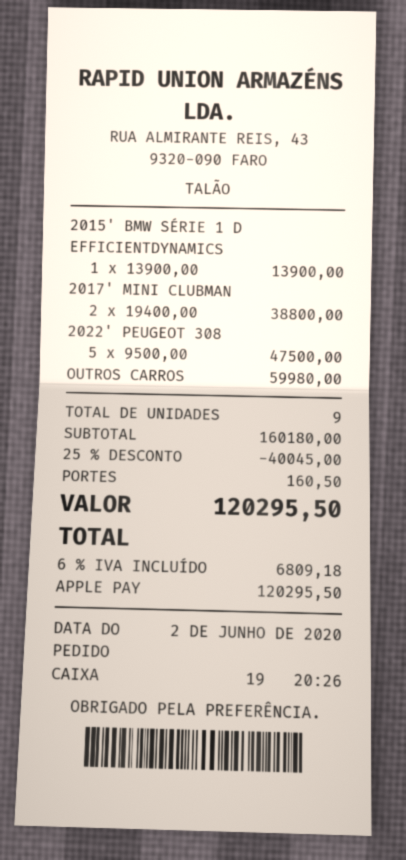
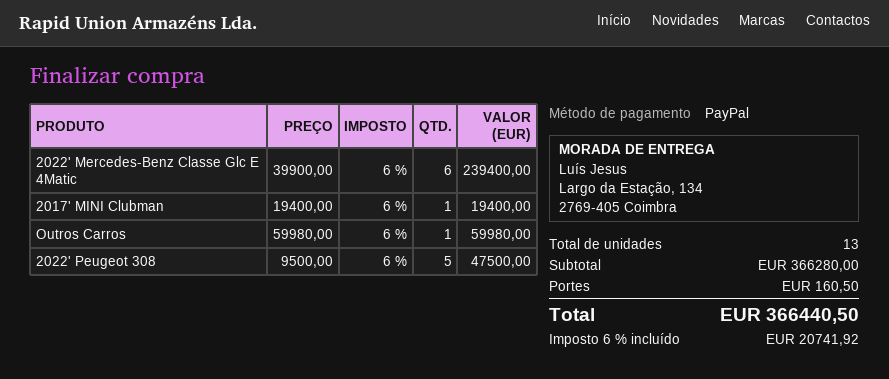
payment method: Apple Pay -> PayPal
2015' BMW SÉRIE 1 D EFFICIENTDYNAMICS: 1 x 13900.00 = 13900.00 -> none
2017' MINI CLUBMAN: 2 x 19400.00 = 38800.00 -> 1 x 19400.00 = 19400.00
2022' Mercedes-Benz Classe Glc E 4Matic: none -> 6 x 39900.00 = 239400.00
total quantity: 9 -> 13
subtotal: 160180.00 -> 366280.00
discount: 25% = 40045.00 -> none
tax: 6% = 6809.18 -> 6% = 20741.92
total: 120295.50 -> 366440.50

